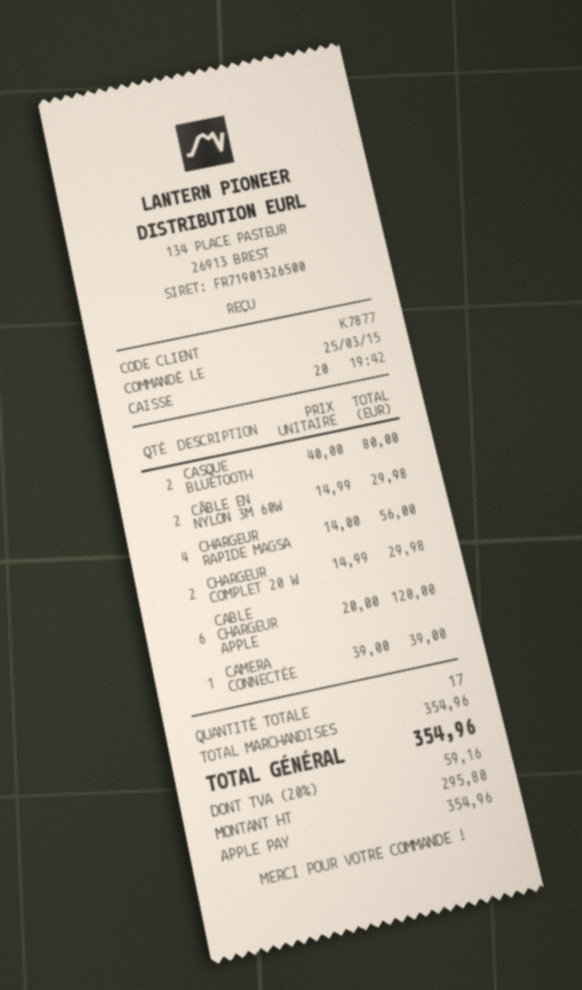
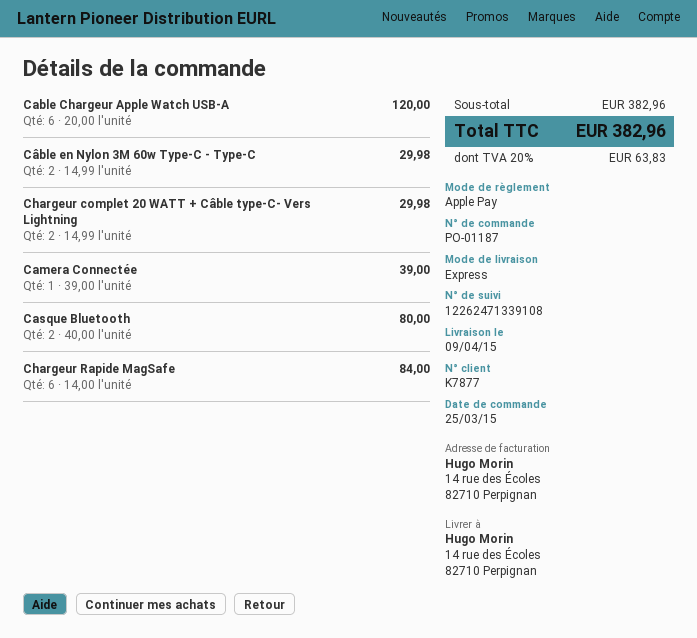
CHARGEUR RAPIDE MAGSA: 4 x 14.00 = 56.00 -> 6 x 14.00 = 84.00
subtotal: 354.96 -> 382.96
tax: 20% = 59.16 -> 20% = 63.83
total: 354.96 -> 382.96

